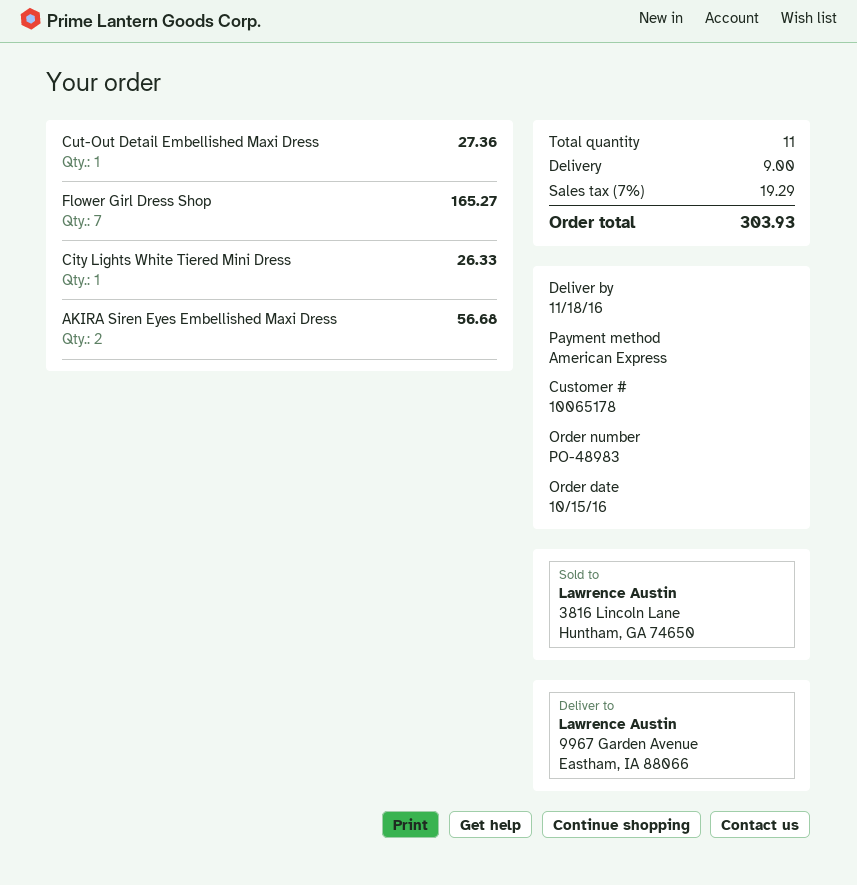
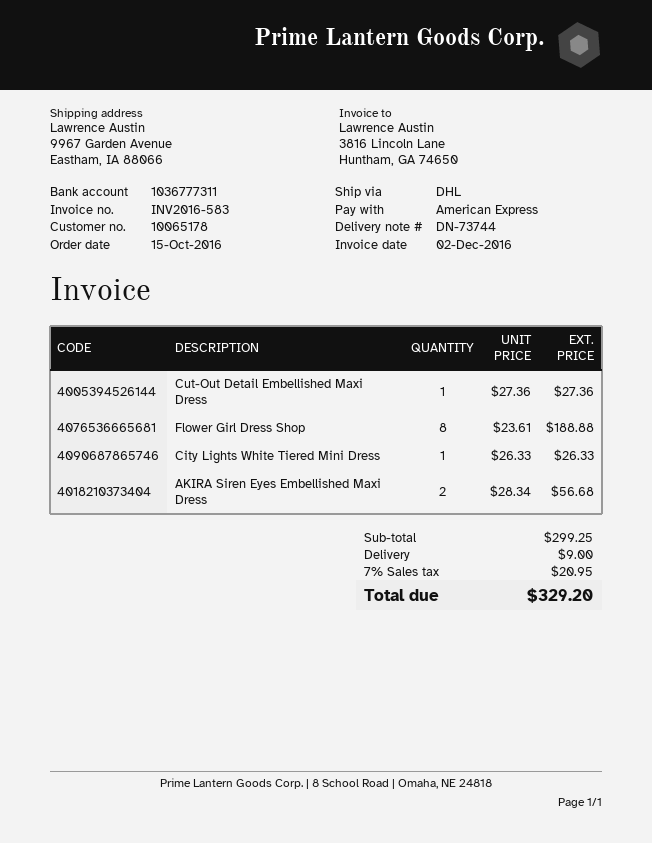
Flower Girl Dress Shop: 7 for 165.27 -> 8 for 188.88
tax: 7% = 19.29 -> 7% = 20.95
total: 303.93 -> 329.20

